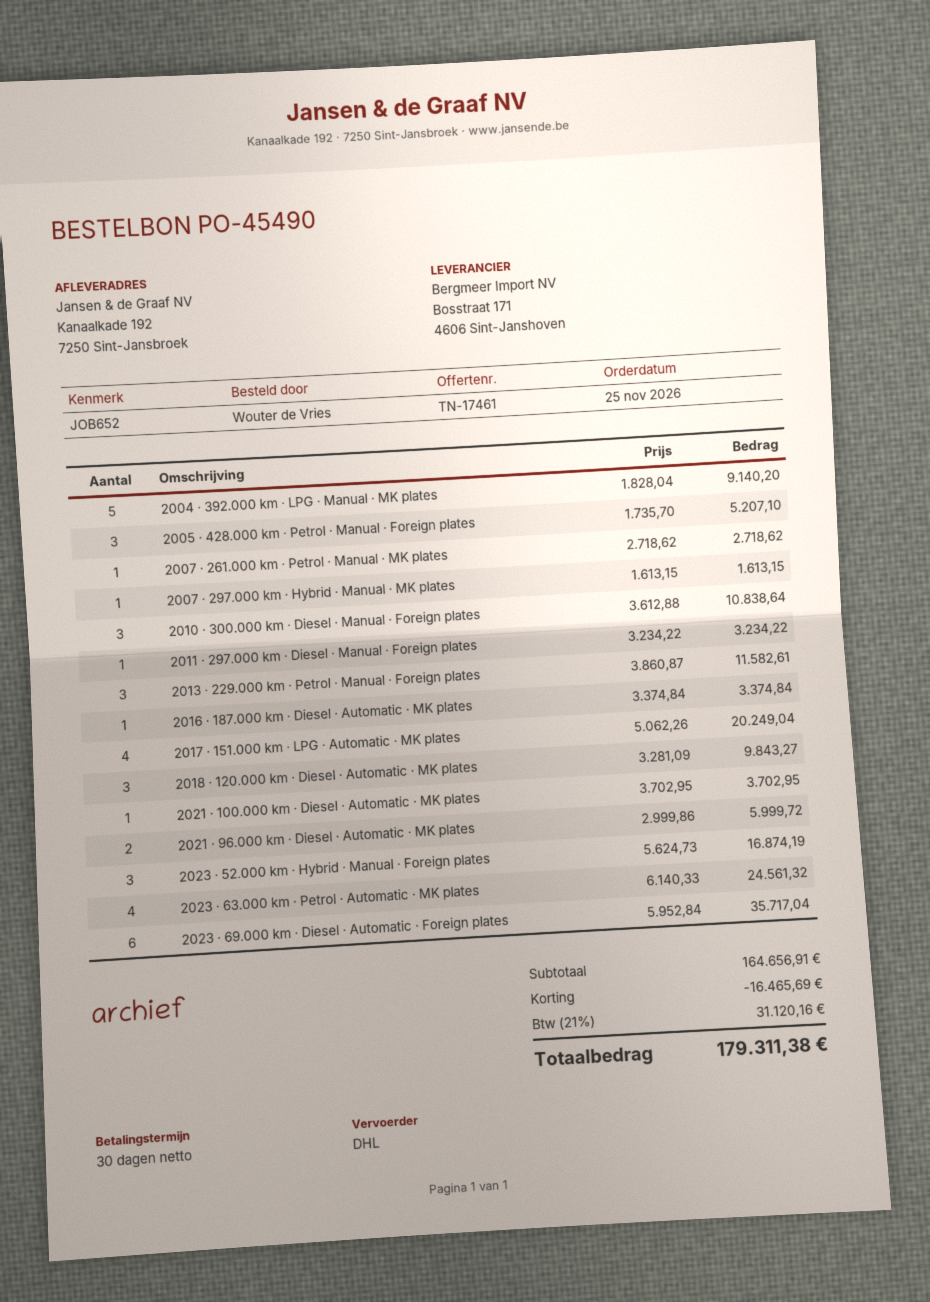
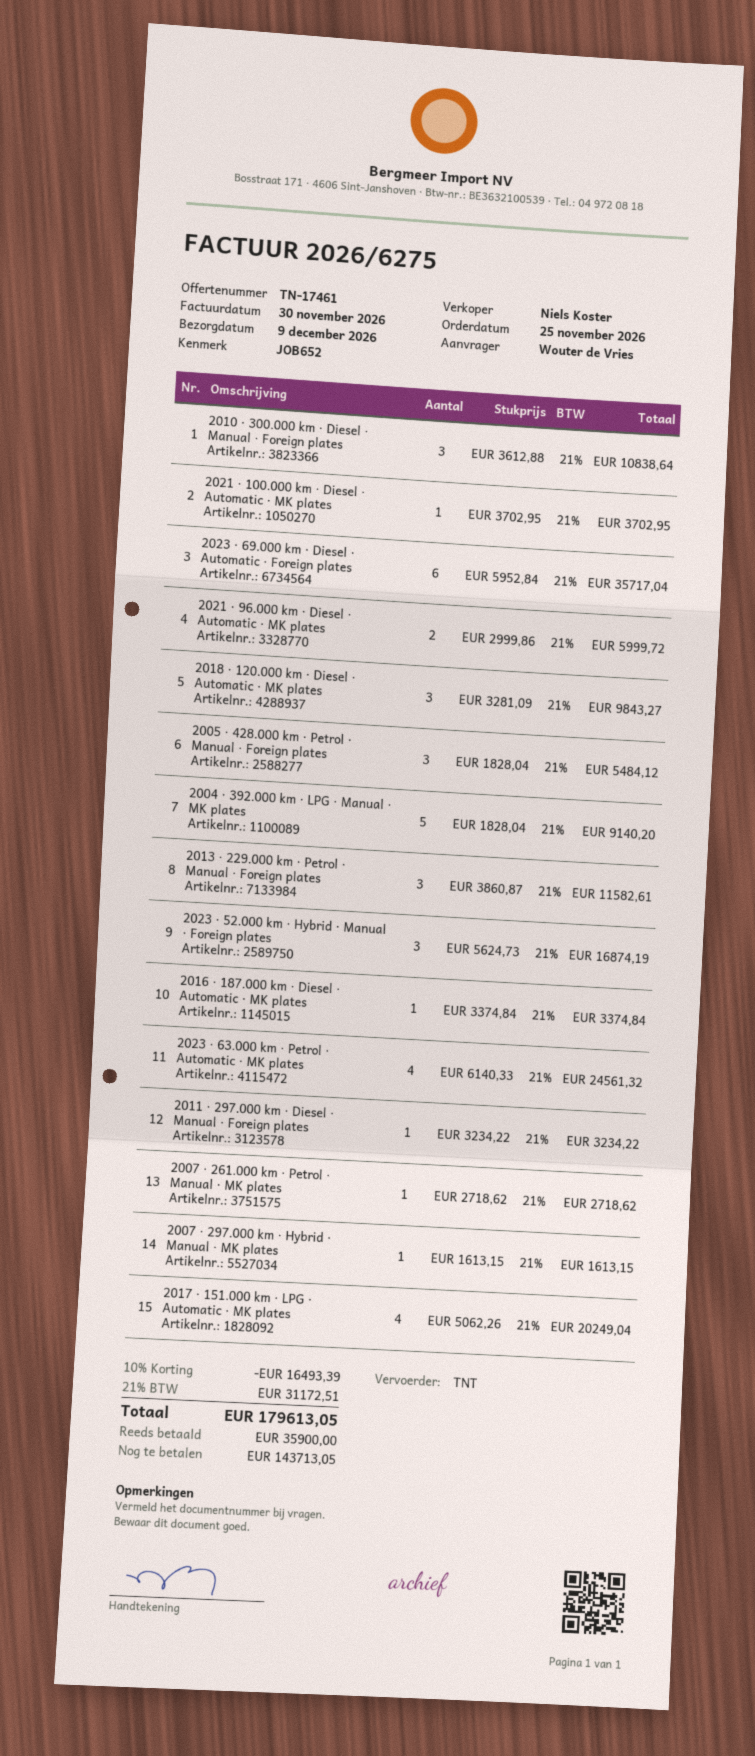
shipping method: DHL -> TNT
2005 · 428.000 km · Petrol · Manual · Foreign plates: 3 x 1735.70 = 5207.10 -> 3 x 1828.04 = 5484.12
discount: 16465.69 -> 16493.39
tax: 21% = 31120.16 -> 21% = 31172.51
total: 179311.38 -> 179613.05

